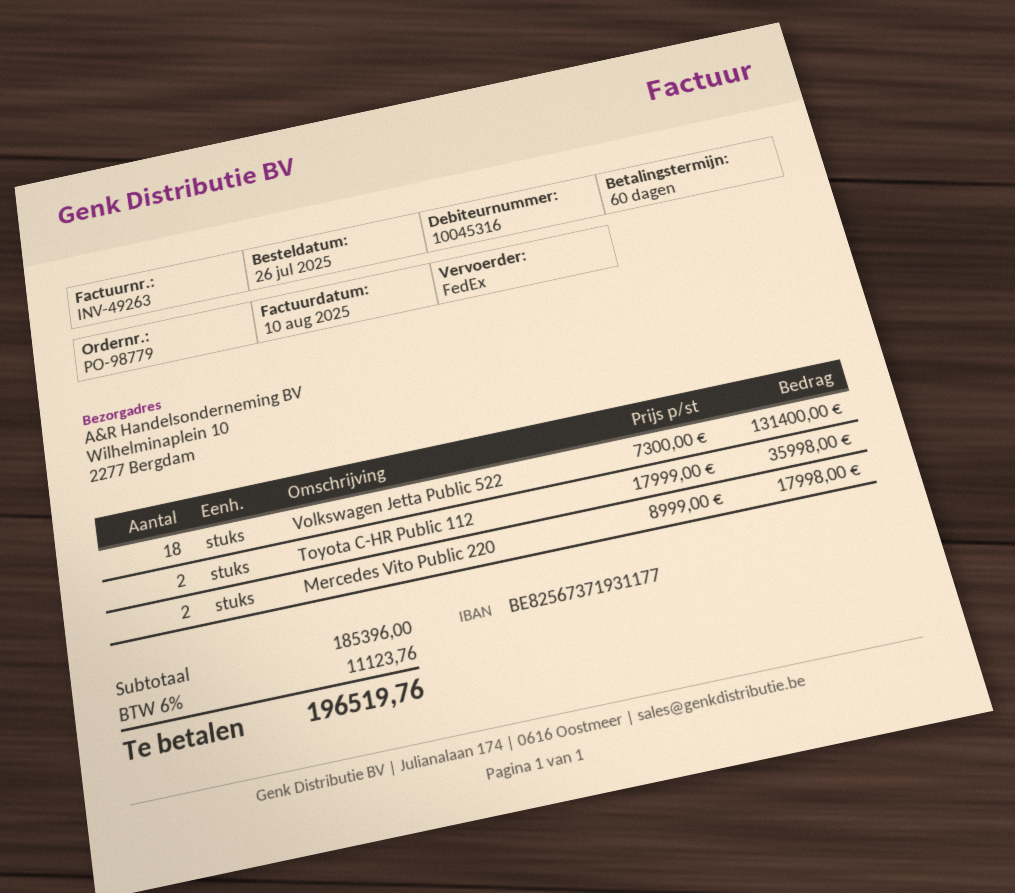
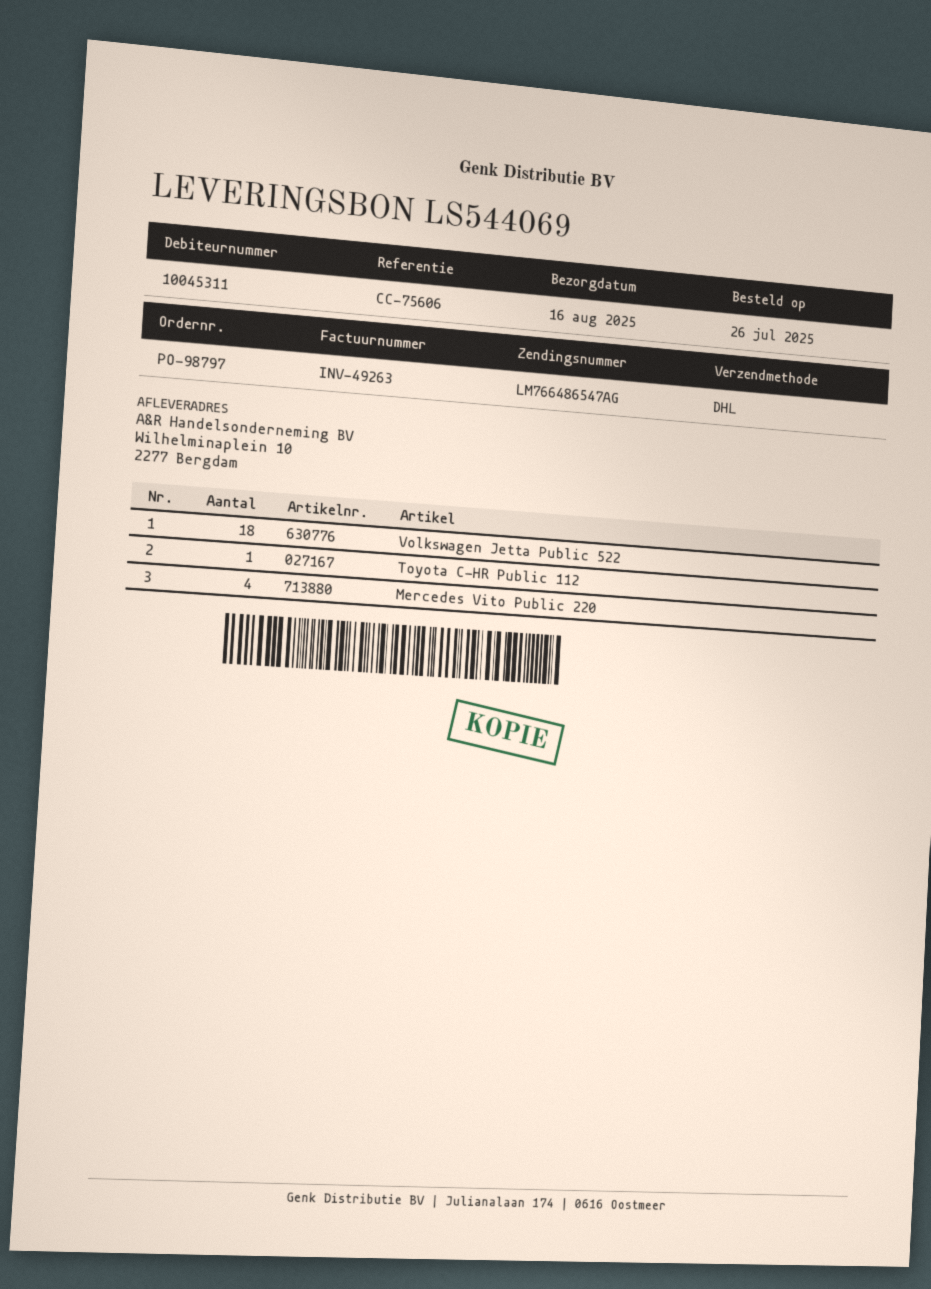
order number: PO-98779 -> PO-98797
customer number: 10045316 -> 10045311
shipping method: FedEx -> DHL
Toyota C-HR Public 112: 2 -> 1
Mercedes Vito Public 220: 2 -> 4

